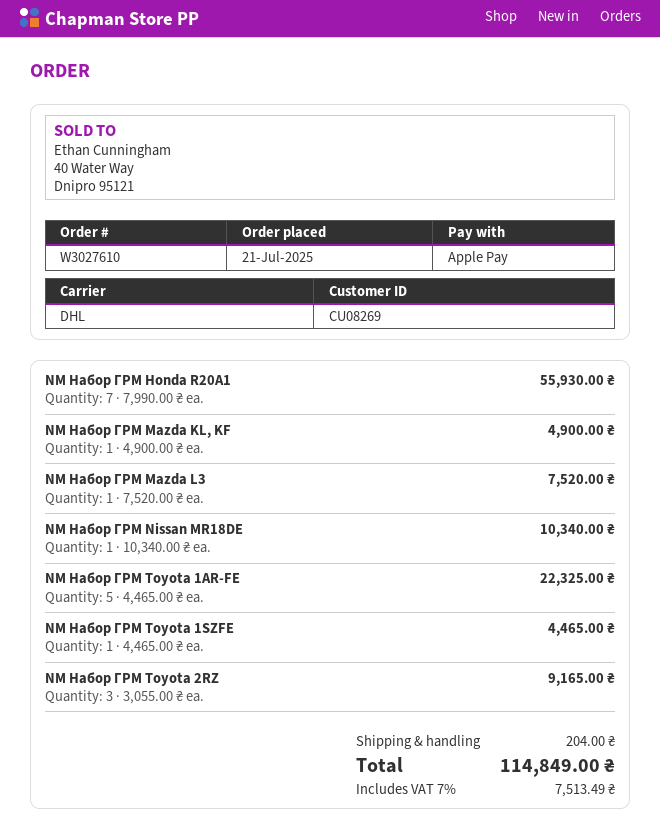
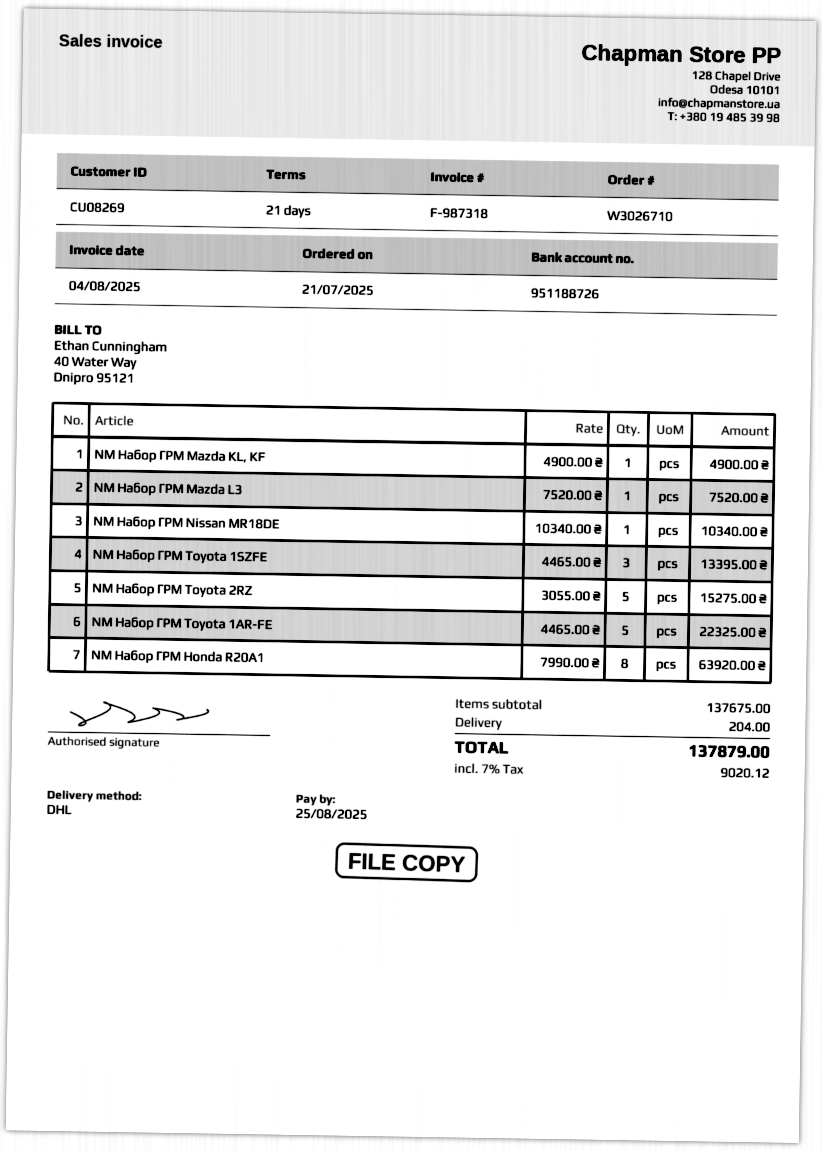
order number: W3027610 -> W3026710
NM Набор ГРМ Honda R20A1: 7 x 7990.00 = 55930.00 -> 8 x 7990.00 = 63920.00
NM Набор ГРМ Toyota 1SZFE: 1 x 4465.00 = 4465.00 -> 3 x 4465.00 = 13395.00
NM Набор ГРМ Toyota 2RZ: 3 x 3055.00 = 9165.00 -> 5 x 3055.00 = 15275.00
tax: 7% = 7513.49 -> 7% = 9020.12
total: 114849.00 -> 137879.00

